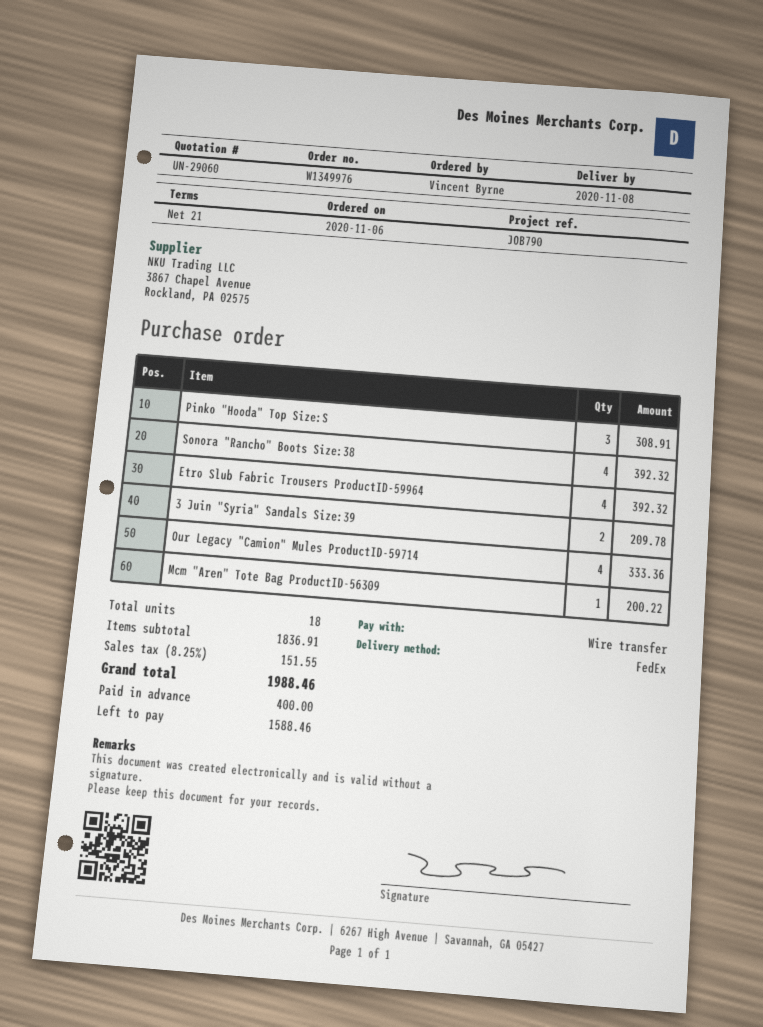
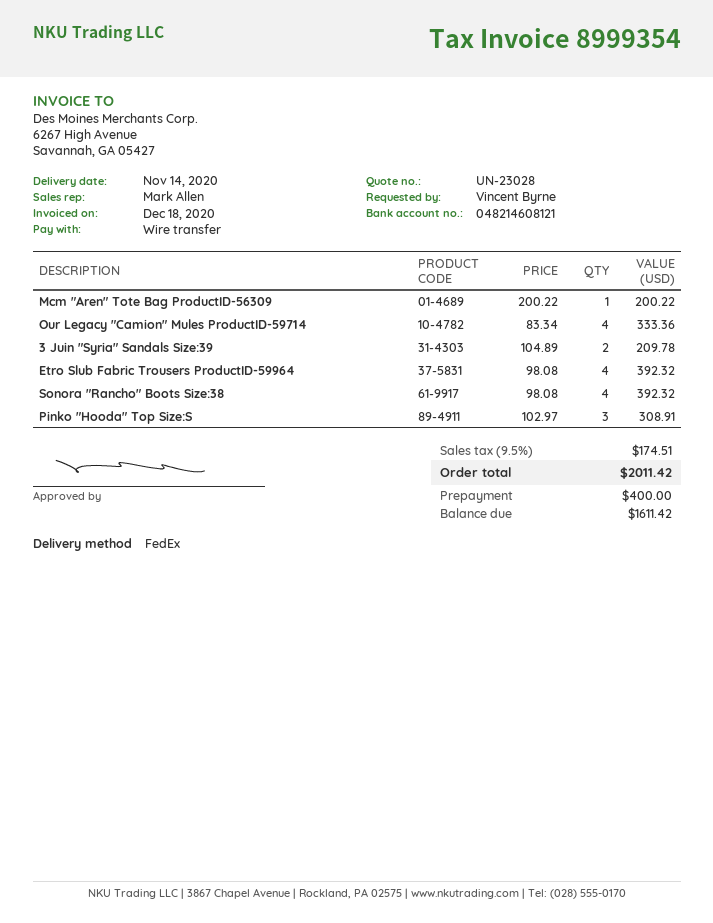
quote number: UN-29060 -> UN-23028
delivery date: 2020-11-08 -> 2020-11-14
tax: 8.25% = 151.55 -> 9.5% = 174.51
total: 1988.46 -> 2011.42
balance: 1588.46 -> 1611.42

